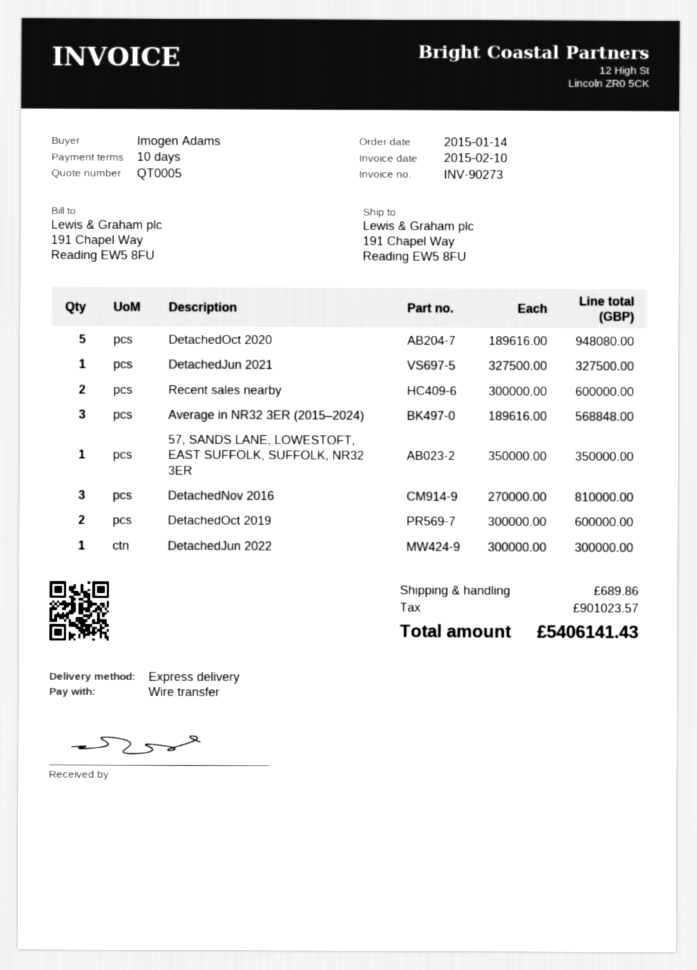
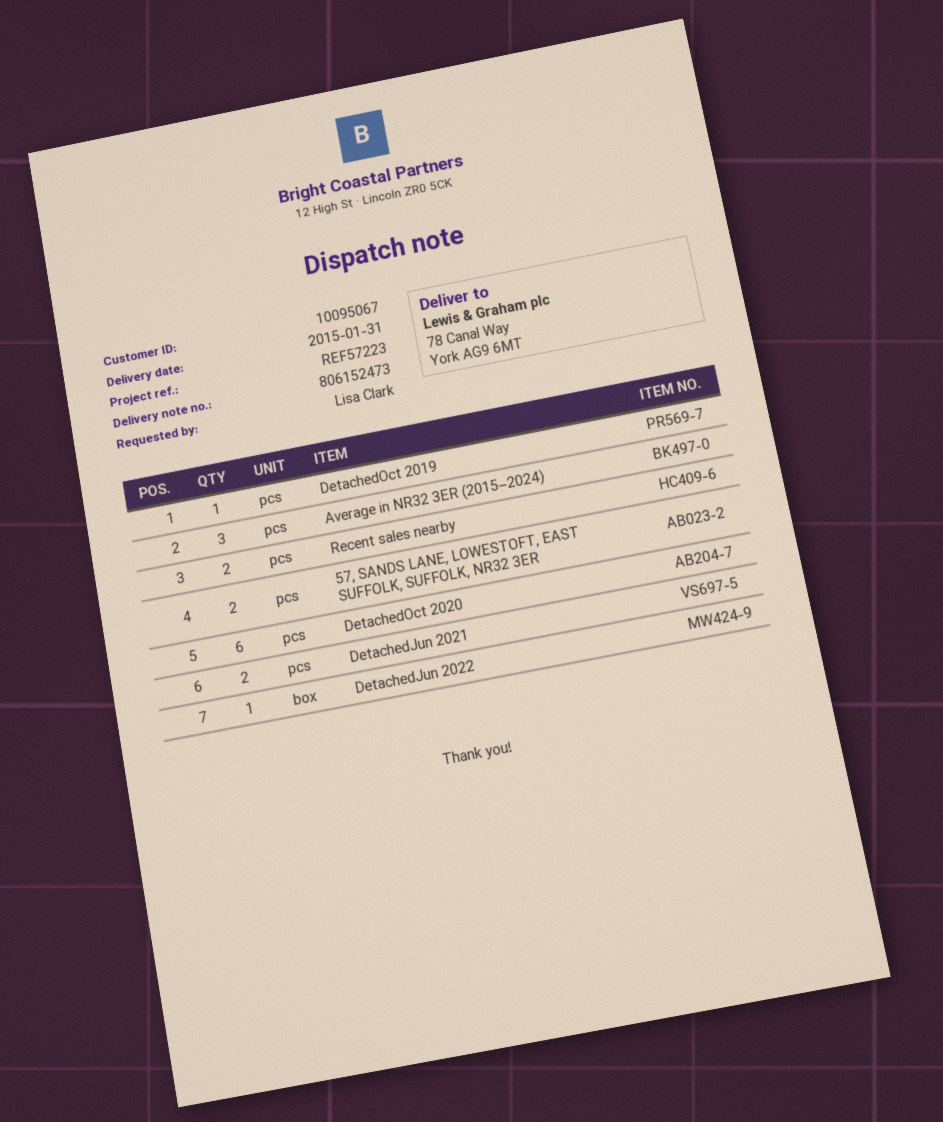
ordered by: Imogen Adams -> Lisa Clark
ship to: 191 Chapel Way, Reading EW5 8FU -> 78 Canal Way, York AG9 6MT
DetachedOct 2020: 5 -> 6
DetachedJun 2021: 1 -> 2
57, SANDS LANE, LOWESTOFT, EAST SUFFOLK, SUFFOLK, NR32 3ER: 1 -> 2
DetachedNov 2016: 3 -> none
DetachedOct 2019: 2 -> 1

